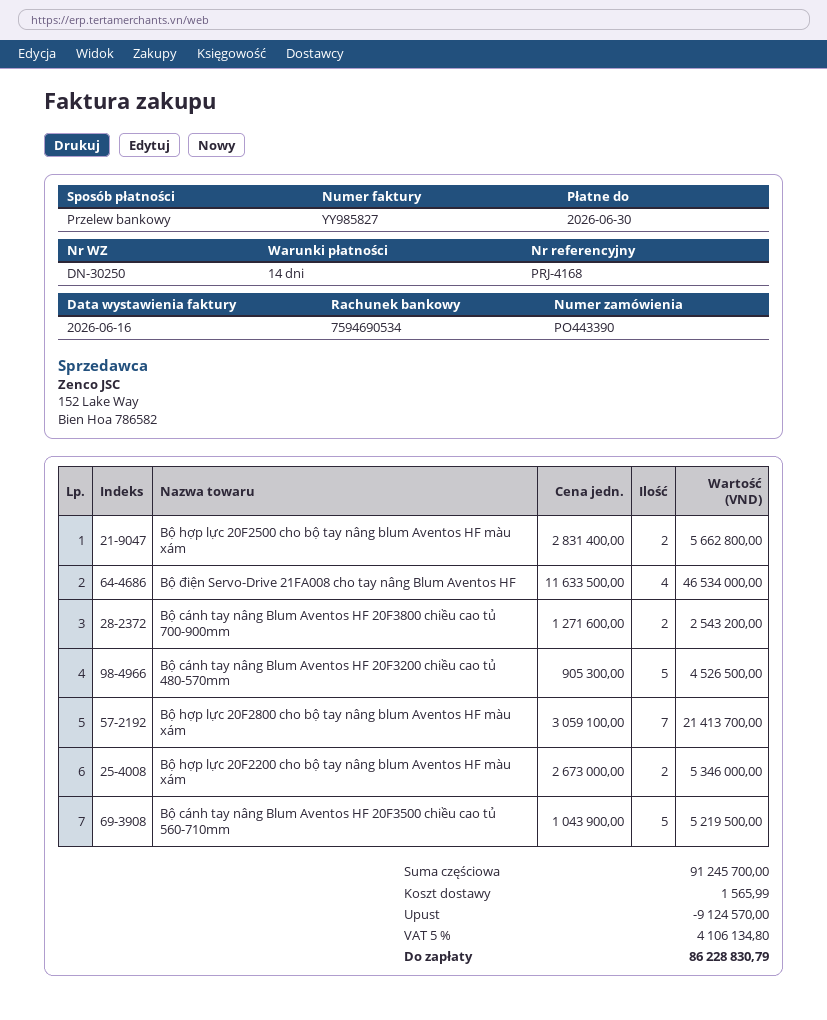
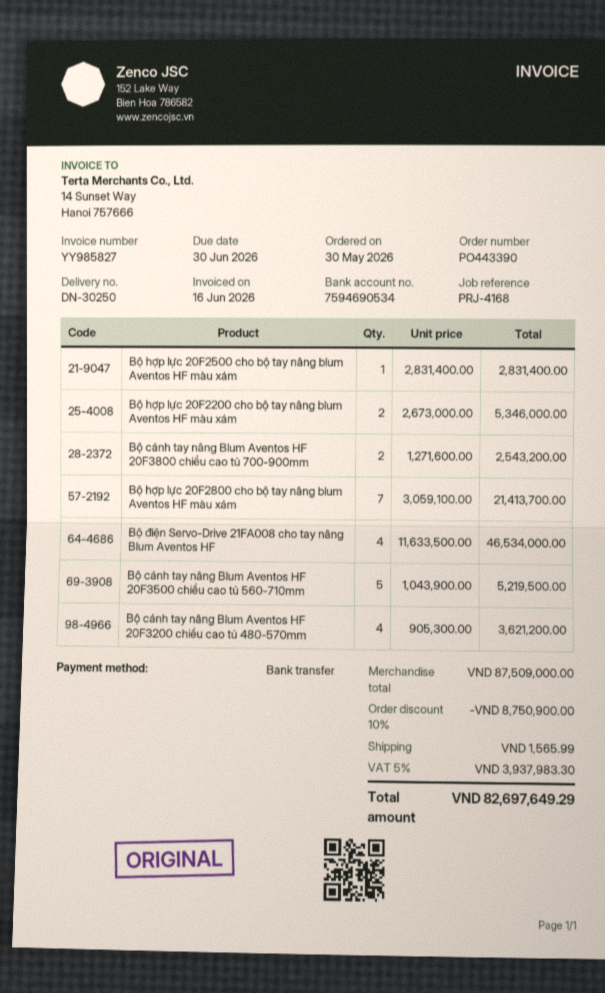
Bộ hợp lực 20F2500 cho bộ tay nâng blum Aventos HF màu xám: 2 x 2831400.00 = 5662800.00 -> 1 x 2831400.00 = 2831400.00
Bộ cánh tay nâng Blum Aventos HF 20F3200 chiều cao tủ 480-570mm: 5 x 905300.00 = 4526500.00 -> 4 x 905300.00 = 3621200.00
subtotal: 91245700.00 -> 87509000.00
discount: 9124570.00 -> 8750900.00
tax: 5% = 4106134.80 -> 5% = 3937983.30
total: 86228830.79 -> 82697649.29

